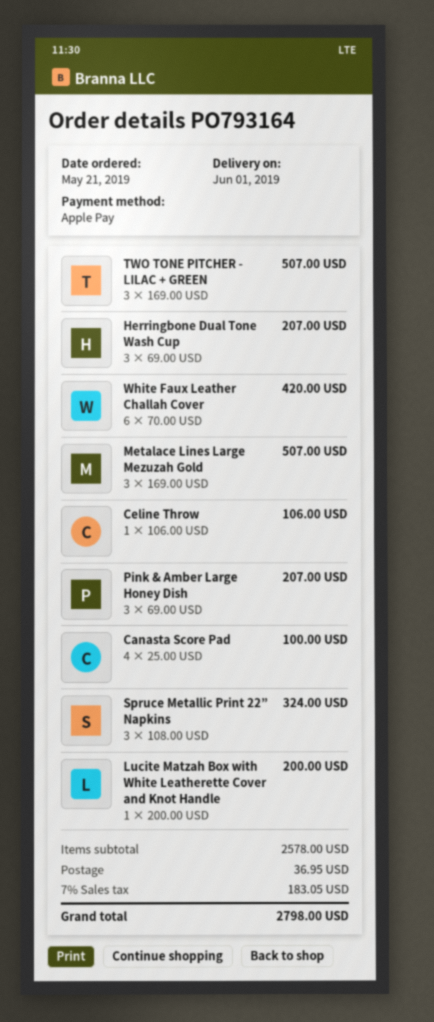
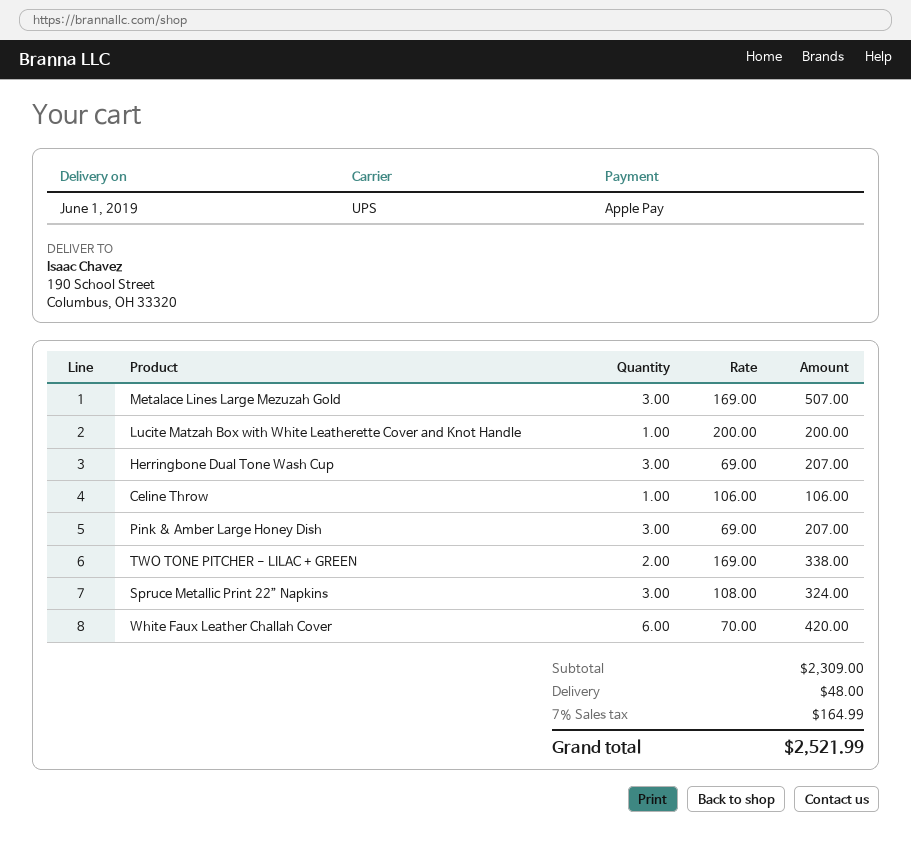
TWO TONE PITCHER - LILAC + GREEN: 3 x 169.00 = 507.00 -> 2 x 169.00 = 338.00
Canasta Score Pad: 4 x 25.00 = 100.00 -> none
subtotal: 2578.00 -> 2309.00
shipping: 36.95 -> 48.00
tax: 7% = 183.05 -> 7% = 164.99
total: 2798.00 -> 2521.99

